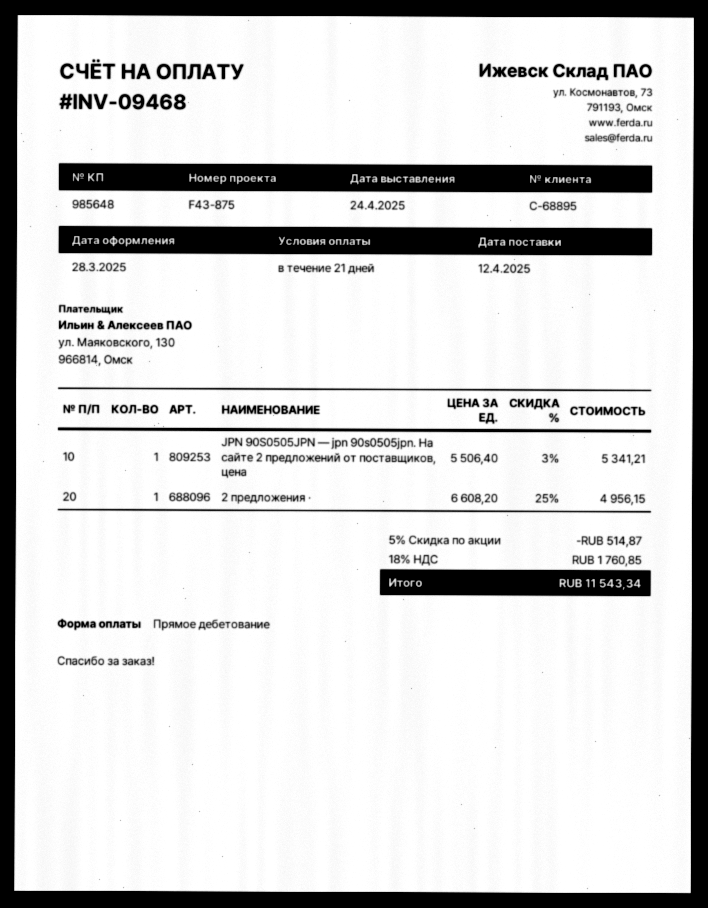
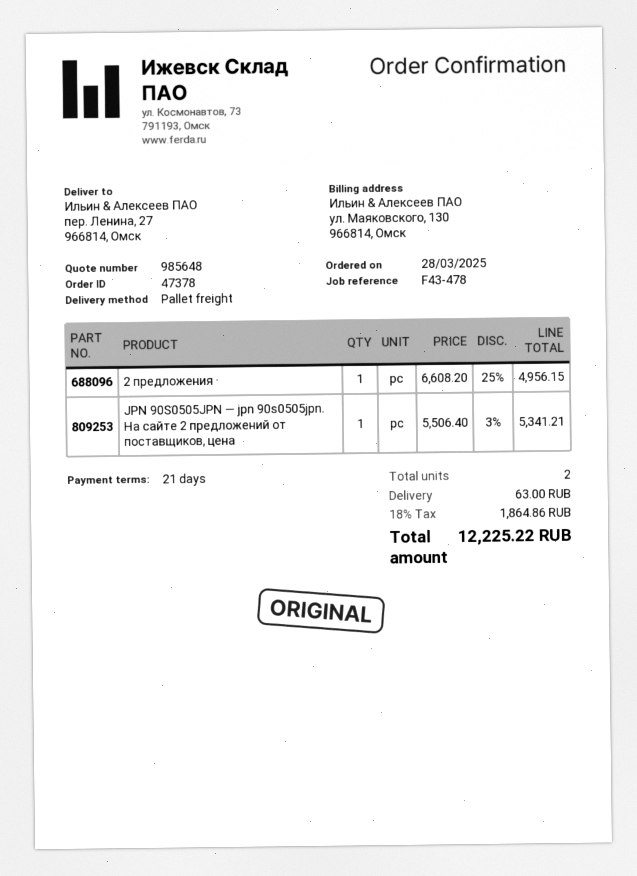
reference: F43-875 -> F43-478
discount: 5% = 514.87 -> none
shipping: none -> 63.00
tax: 18% = 1760.85 -> 18% = 1864.86
total: 11543.34 -> 12225.22

